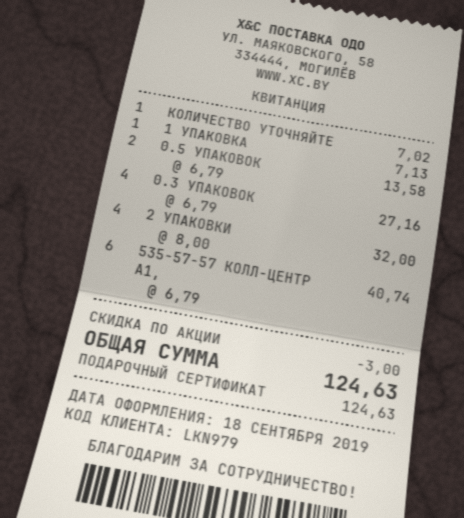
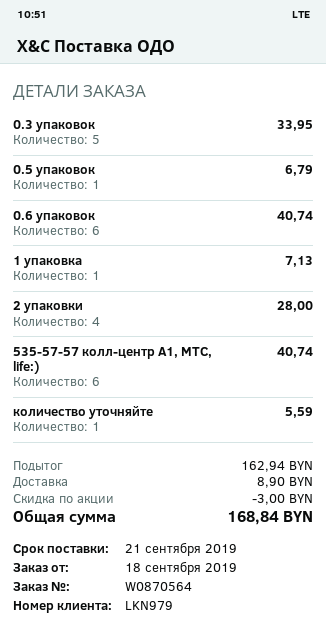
КОЛИЧЕСТВО УТОЧНЯЙТЕ: 1 for 7.02 -> 1 for 5.59
0.5 УПАКОВОК: 2 for 13.58 -> 1 for 6.79
0.3 УПАКОВОК: 4 for 27.16 -> 5 for 33.95
2 УПАКОВКИ: 4 for 32.00 -> 4 for 28.00
0.6 упаковок: none -> 6 for 40.74
shipping: none -> 8.90
total: 124.63 -> 168.84

